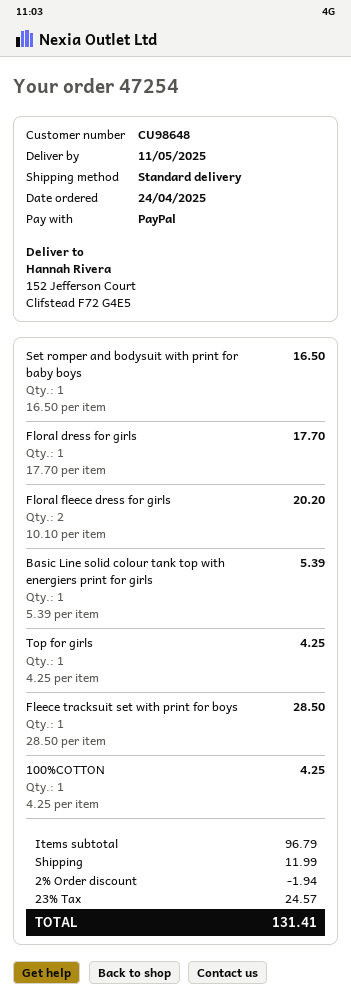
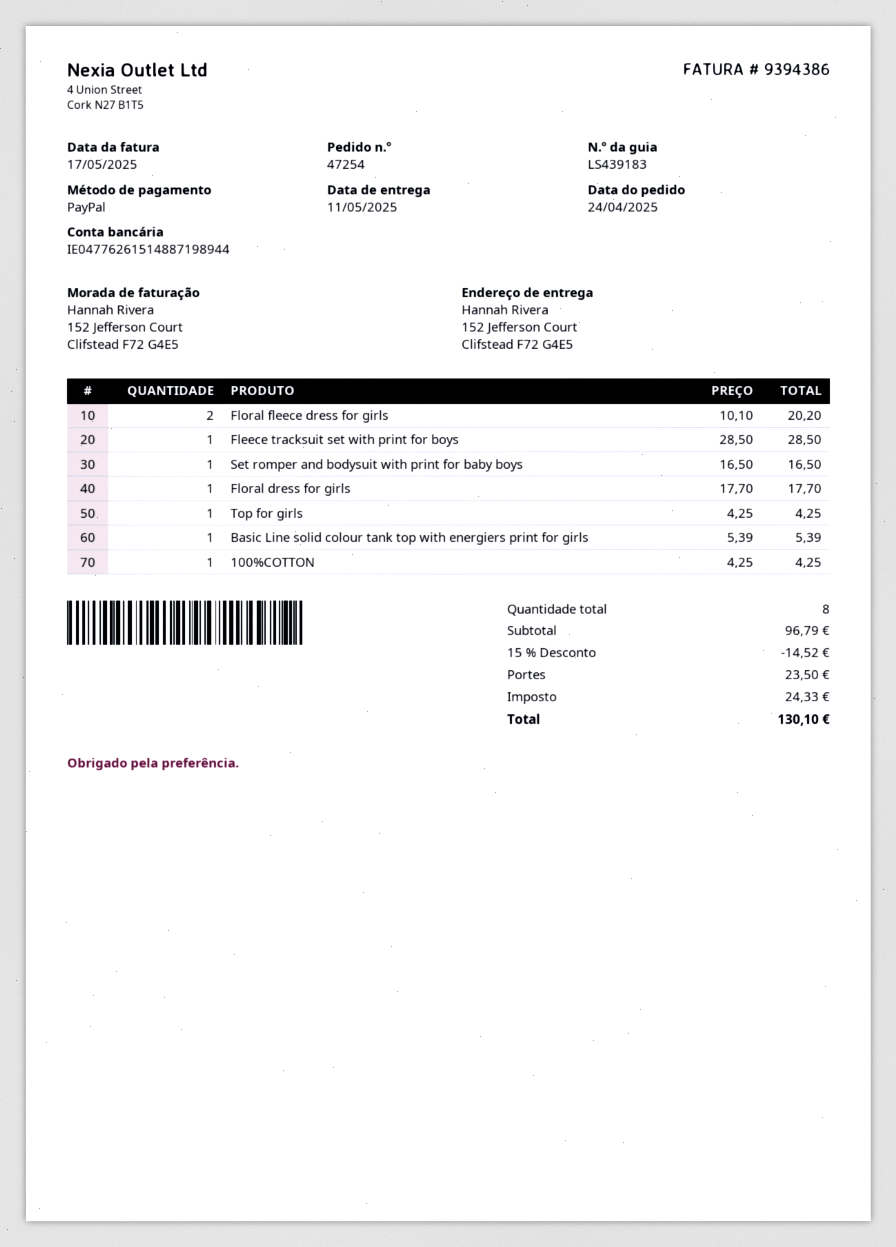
discount: 2% = 1.94 -> 15% = 14.52
shipping: 11.99 -> 23.50
tax: 24.57 -> 24.33
total: 131.41 -> 130.10

